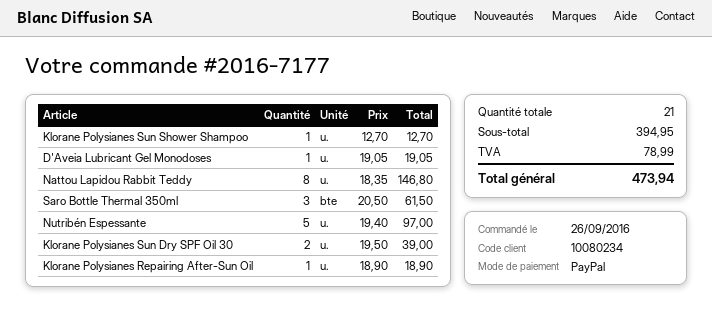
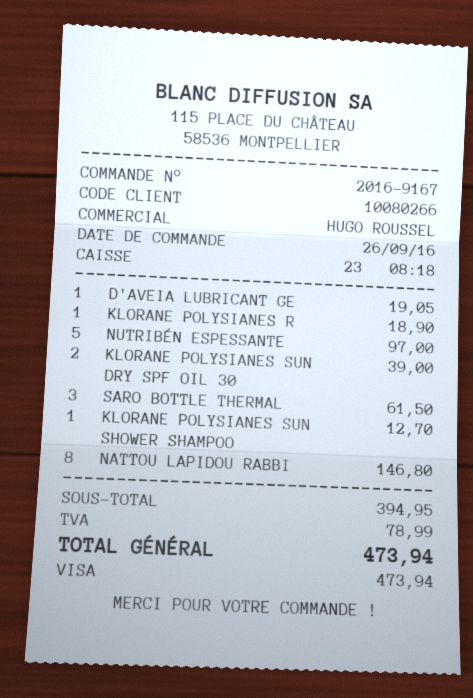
order number: 2016-7177 -> 2016-9167
customer number: 10080234 -> 10080266
payment method: PayPal -> Visa

